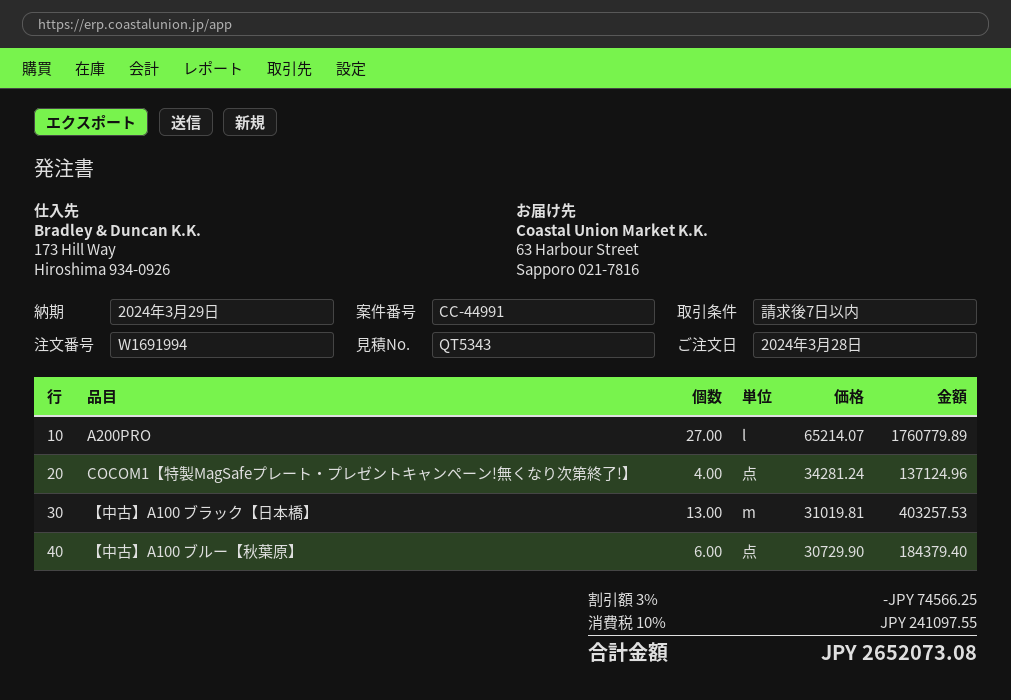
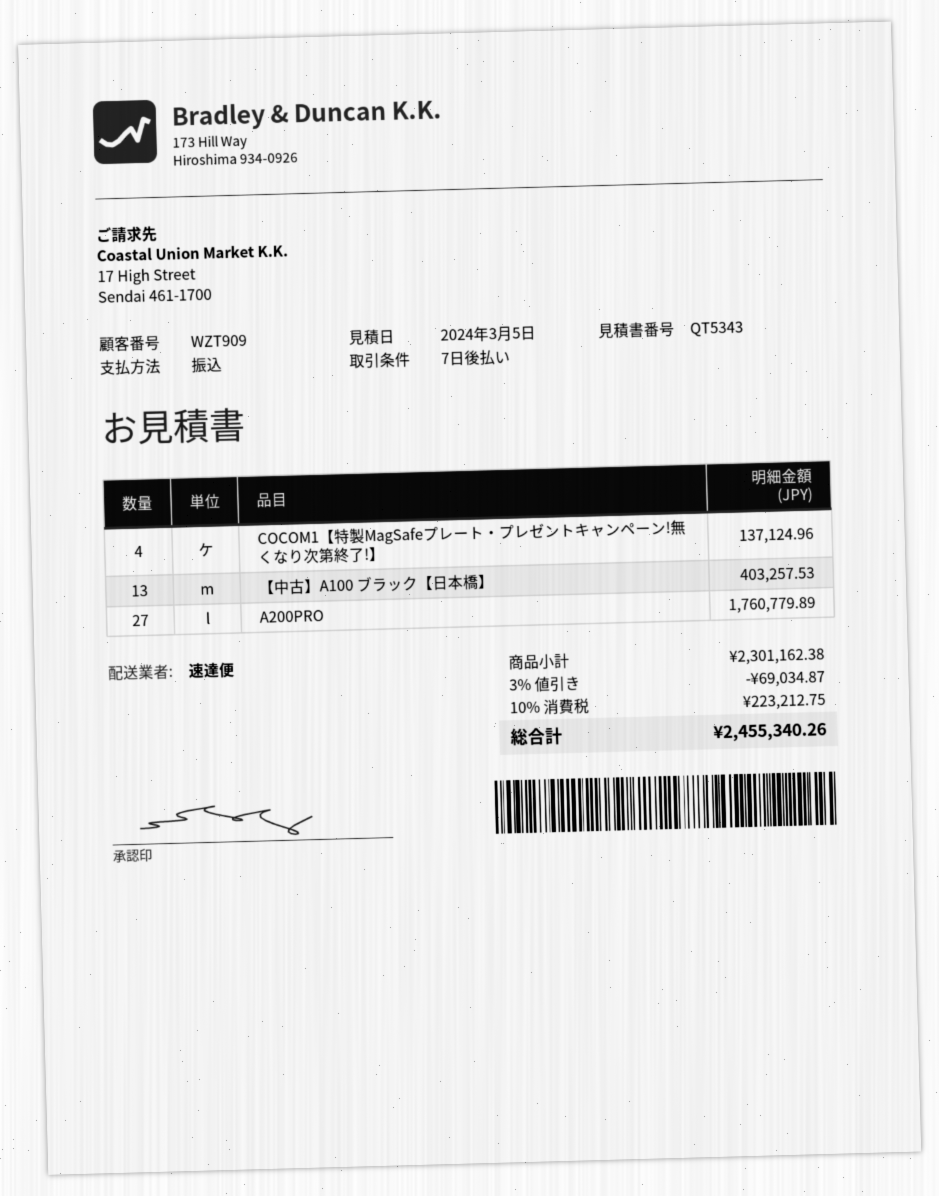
【中古】A100 ブルー【秋葉原】: 6 for 184379.40 -> none
discount: 3% = 74566.25 -> 3% = 69034.87
tax: 10% = 241097.55 -> 10% = 223212.75
total: 2652073.08 -> 2455340.26

